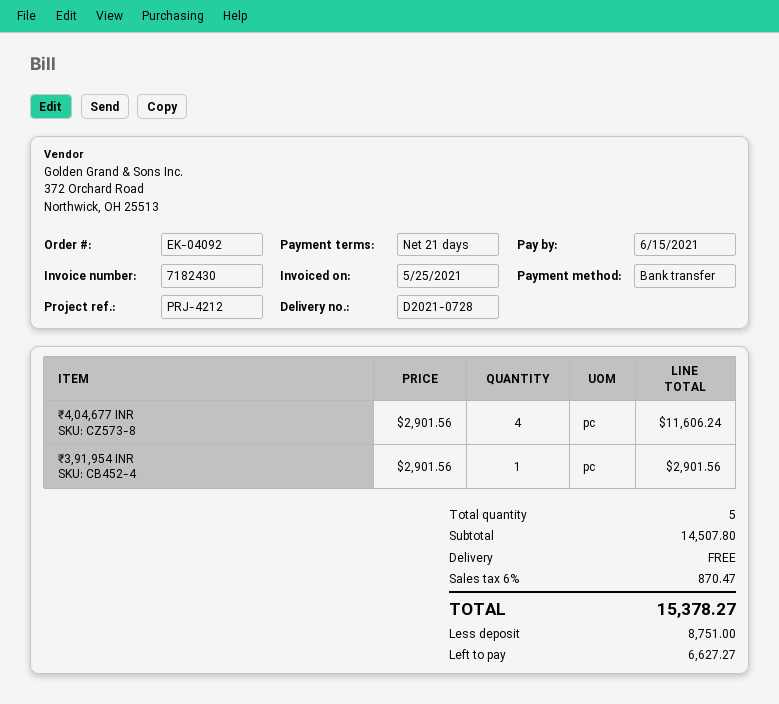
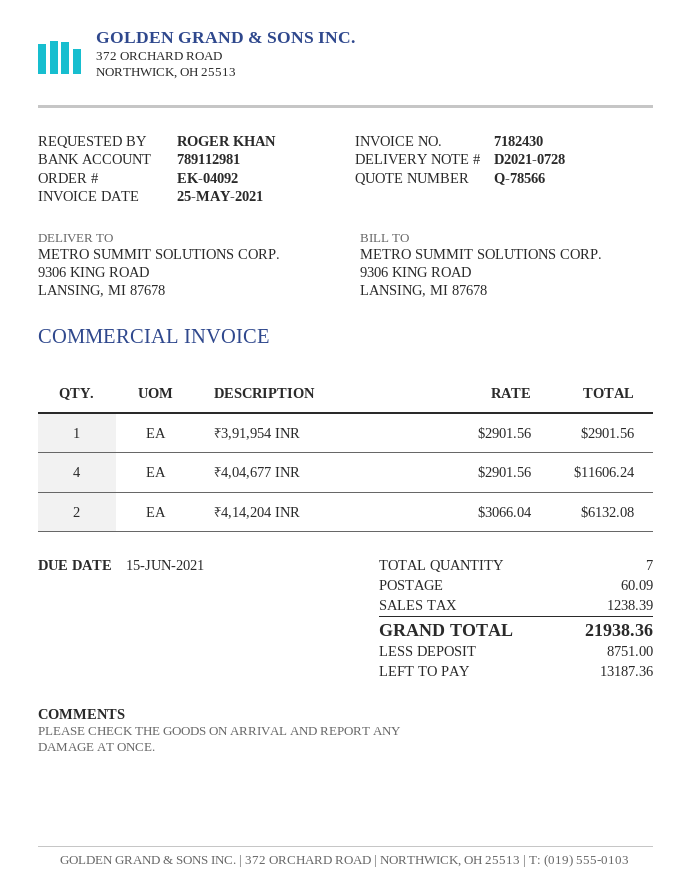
₹4,14,204 INR: none -> 2 x 3066.04 = 6132.08
total quantity: 5 -> 7
shipping: 0.00 -> 60.09
tax: 870.47 -> 1238.39
total: 15378.27 -> 21938.36
balance: 6627.27 -> 13187.36

